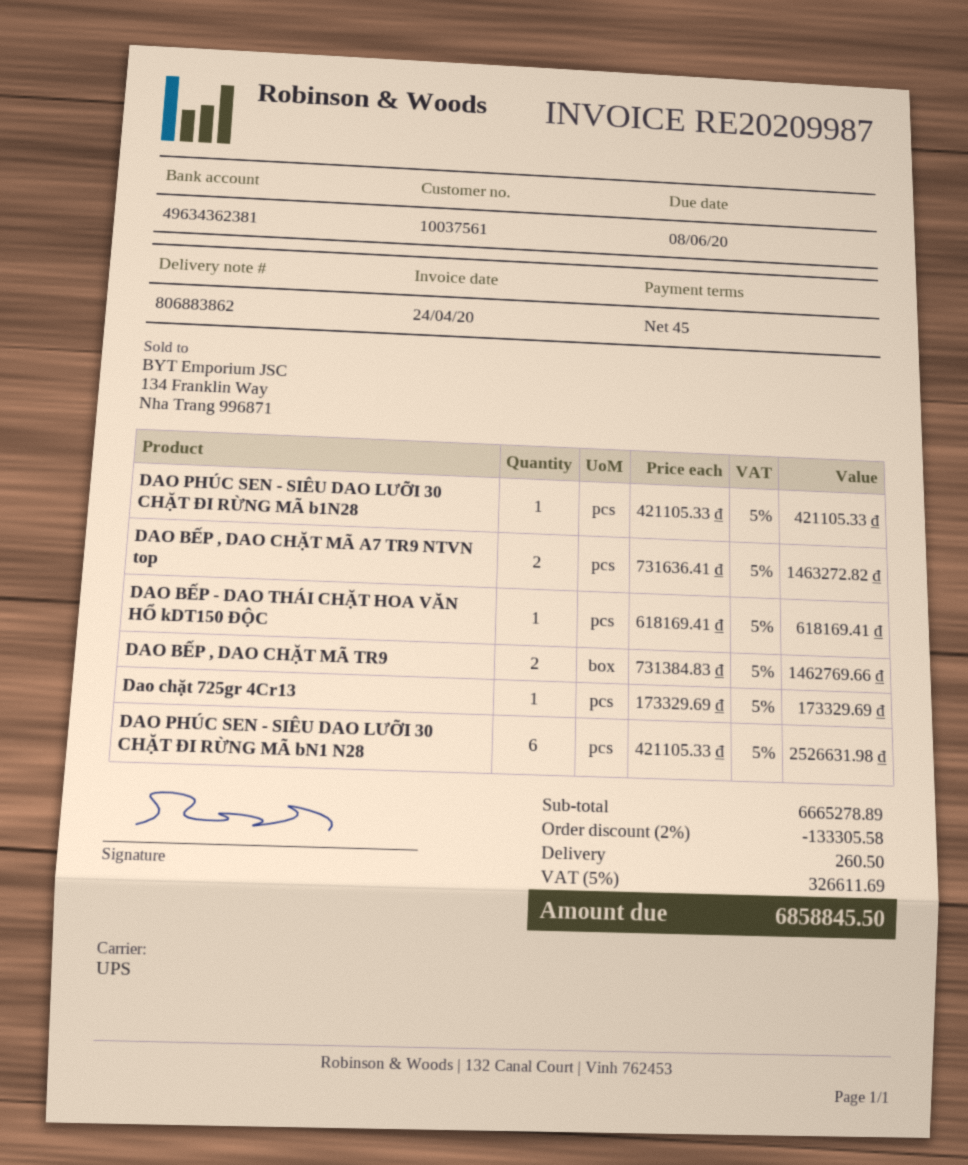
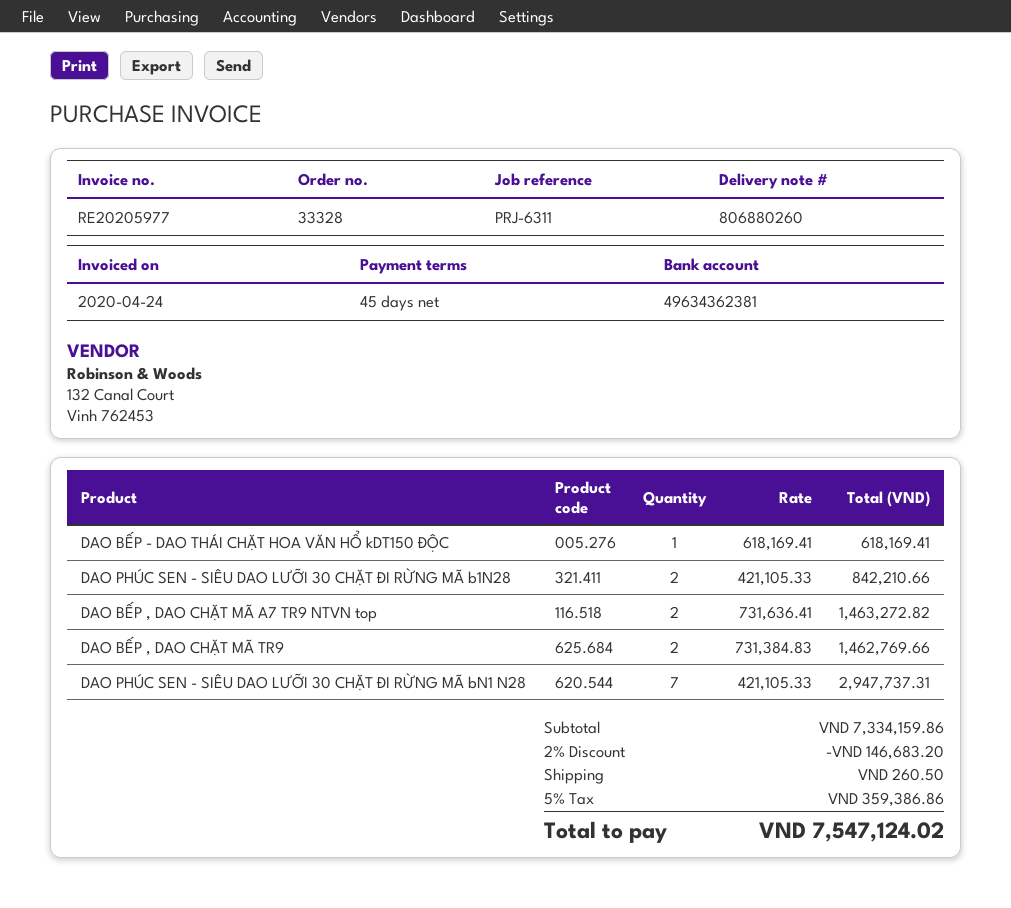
delivery note number: 806883862 -> 806880260
invoice number: RE20209987 -> RE20205977
DAO PHÚC SEN - SIÊU DAO LƯỠI 30 CHẶT ĐI RỪNG MÃ b1N28: 1 x 421105.33 = 421105.33 -> 2 x 421105.33 = 842210.66
Dao chặt 725gr 4Cr13: 1 x 173329.69 = 173329.69 -> none
DAO PHÚC SEN - SIÊU DAO LƯỠI 30 CHẶT ĐI RỪNG MÃ bN1 N28: 6 x 421105.33 = 2526631.98 -> 7 x 421105.33 = 2947737.31
subtotal: 6665278.89 -> 7334159.86
discount: 2% = 133305.58 -> 2% = 146683.20
tax: 5% = 326611.69 -> 5% = 359386.86
total: 6858845.50 -> 7547124.02

